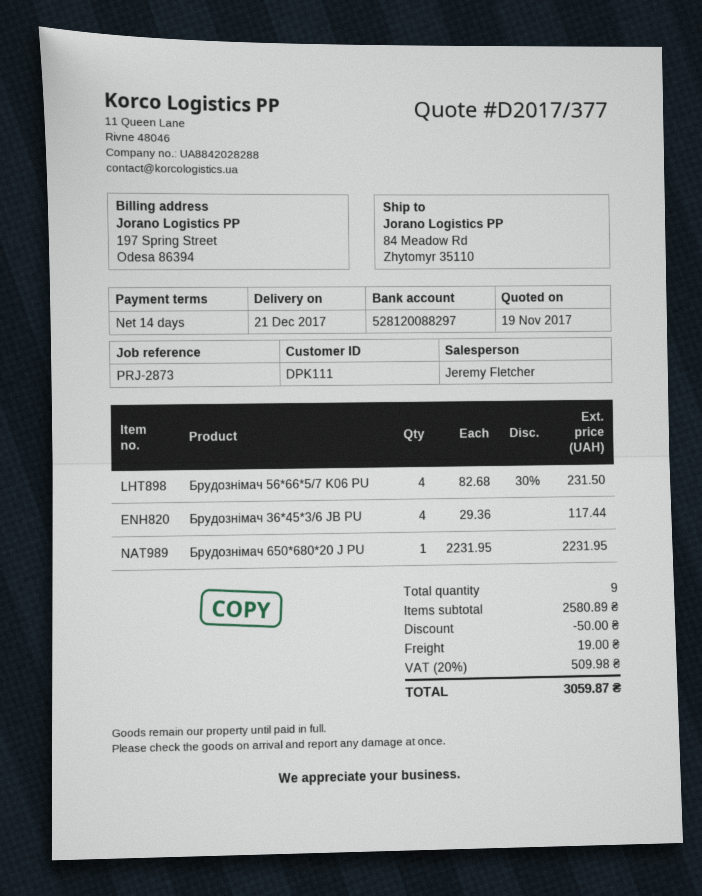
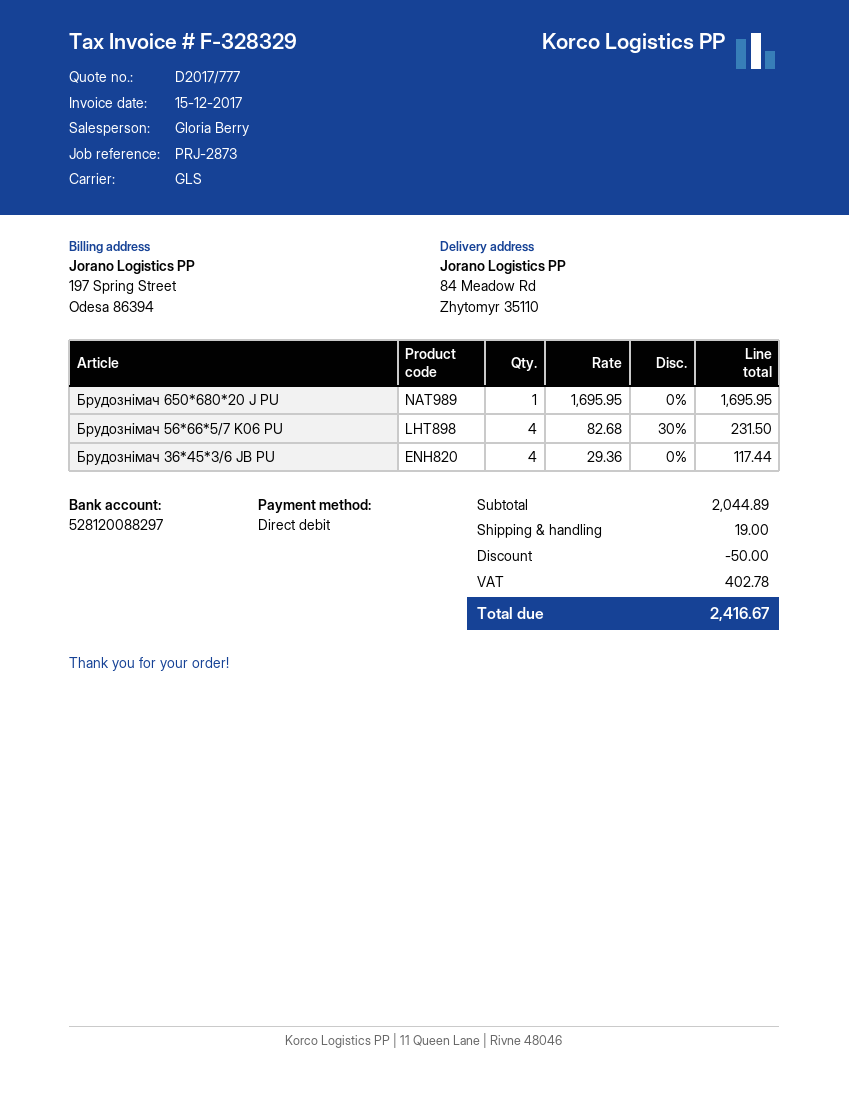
quote number: D2017/377 -> D2017/777
sales rep: Jeremy Fletcher -> Gloria Berry
Брудознімач 650*680*20 J PU: 1 x 2231.95 = 2231.95 -> 1 x 1695.95 = 1695.95
subtotal: 2580.89 -> 2044.89
tax: 509.98 -> 402.78
total: 3059.87 -> 2416.67

